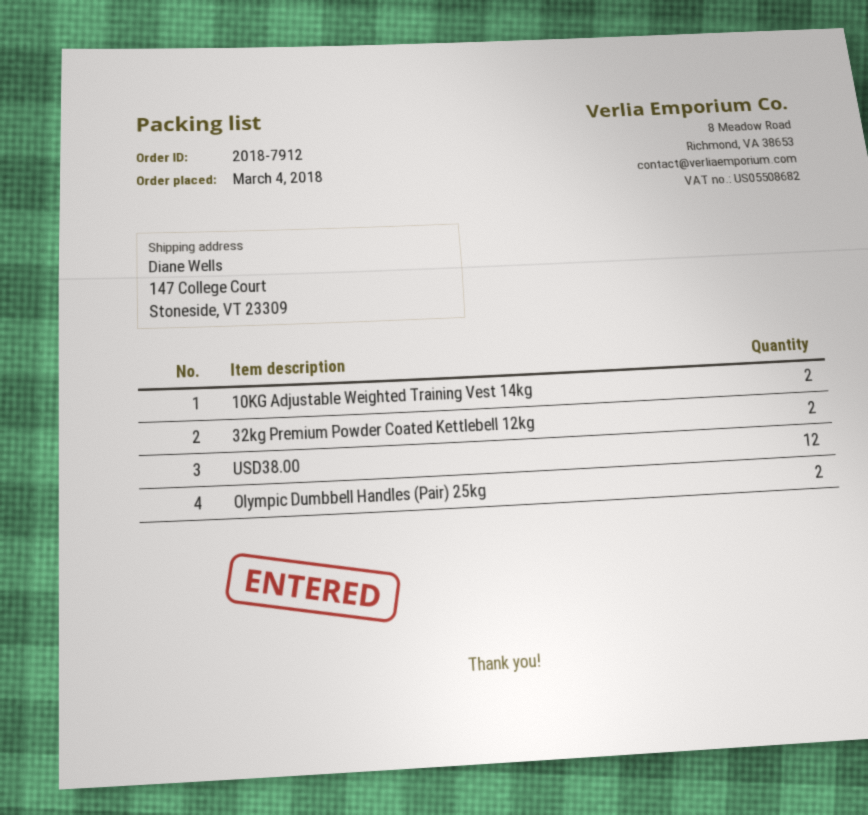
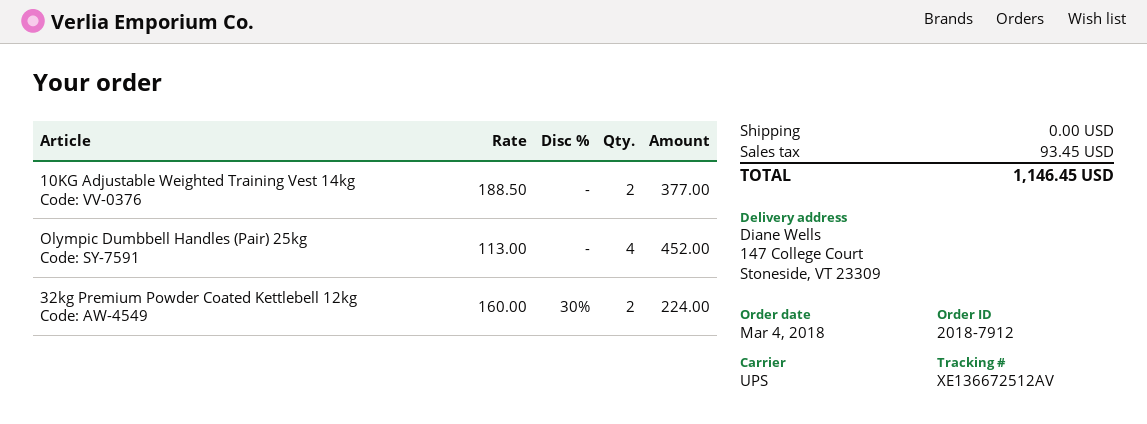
USD38.00: 12 -> none
Olympic Dumbbell Handles (Pair) 25kg: 2 -> 4

